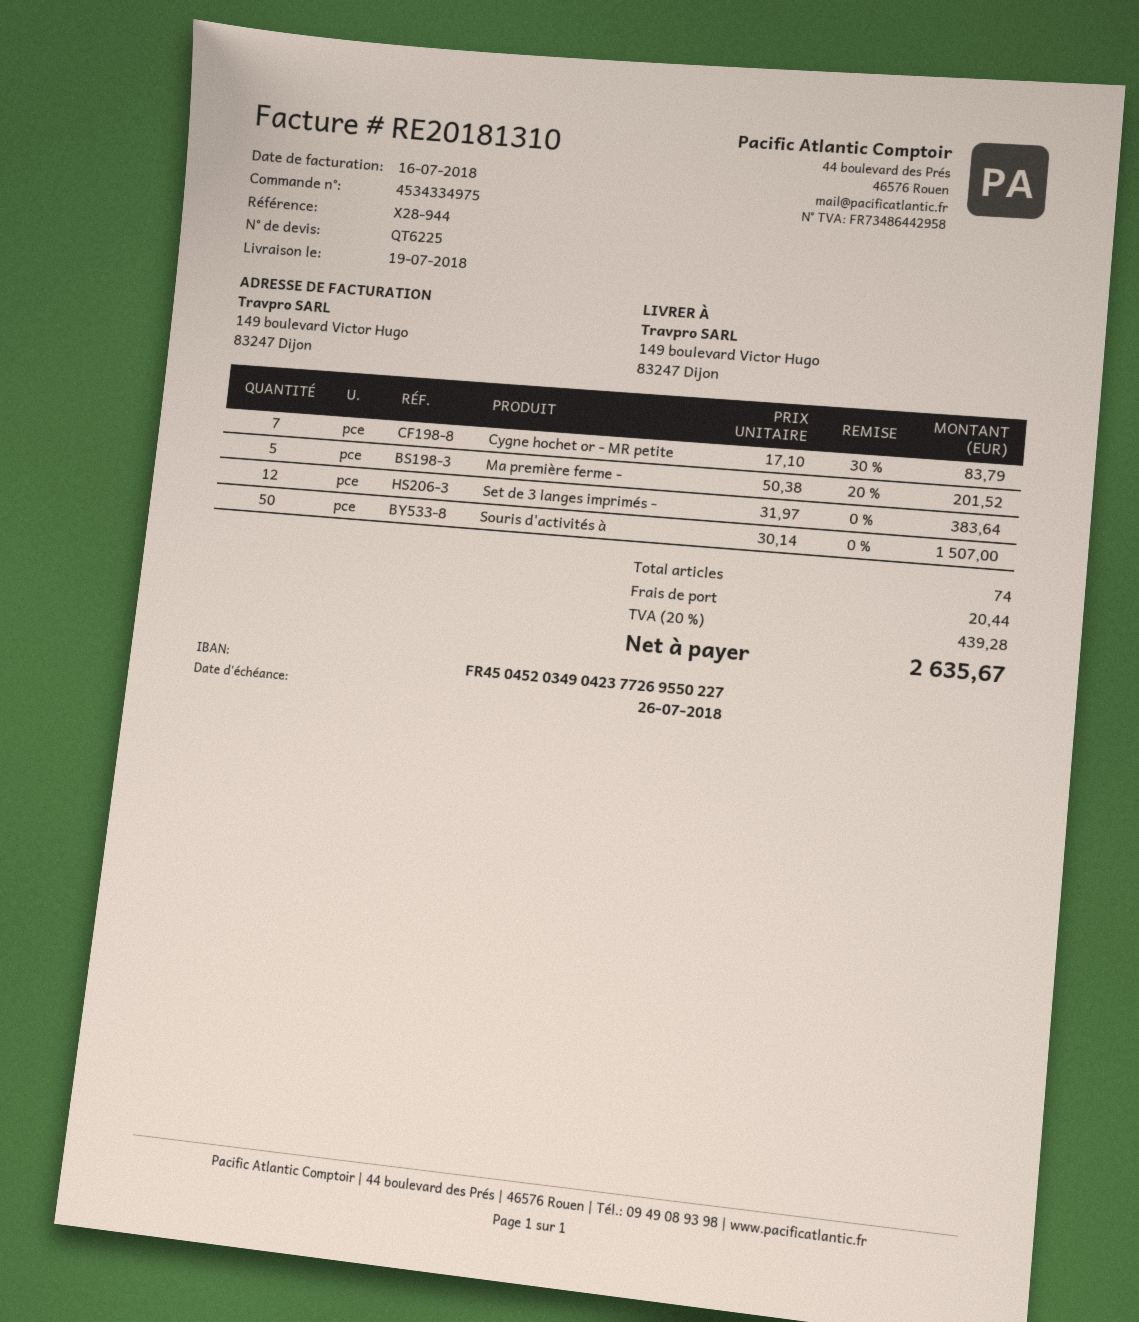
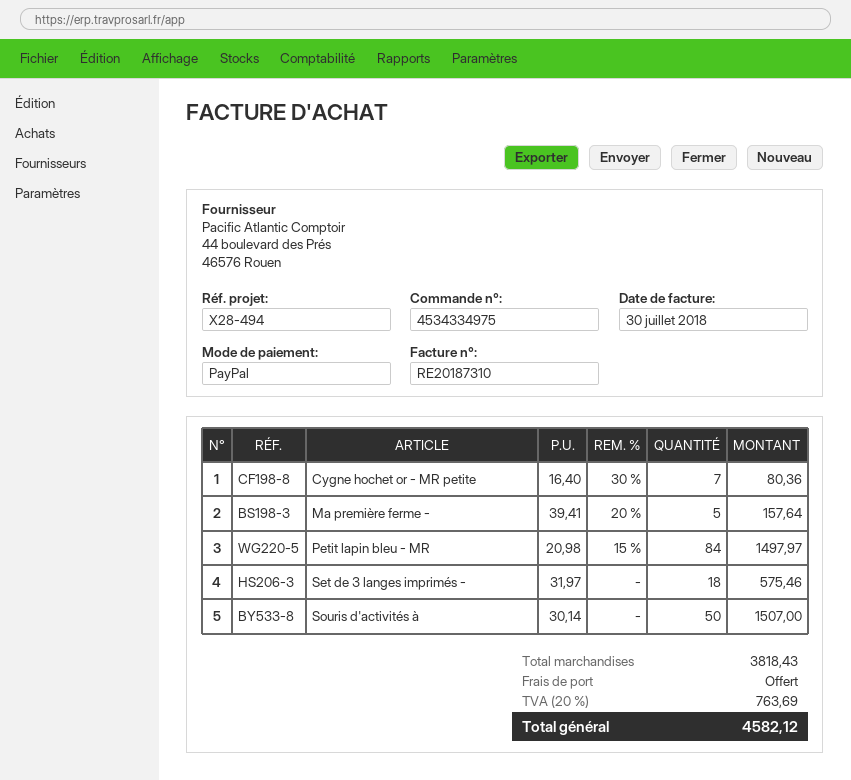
invoice number: RE20181310 -> RE20187310
invoice date: 2018-07-16 -> 2018-07-30
reference: X28-944 -> X28-494
Cygne hochet or - MR petite: 7 x 17.10 - 30% = 83.79 -> 7 x 16.40 - 30% = 80.36
Ma première ferme -: 5 x 50.38 - 20% = 201.52 -> 5 x 39.41 - 20% = 157.64
Set de 3 langes imprimés -: 12 x 31.97 = 383.64 -> 18 x 31.97 = 575.46
Petit lapin bleu - MR: none -> 84 x 20.98 - 15% = 1497.97
shipping: 20.44 -> 0.00
tax: 20% = 439.28 -> 20% = 763.69
total: 2635.67 -> 4582.12

